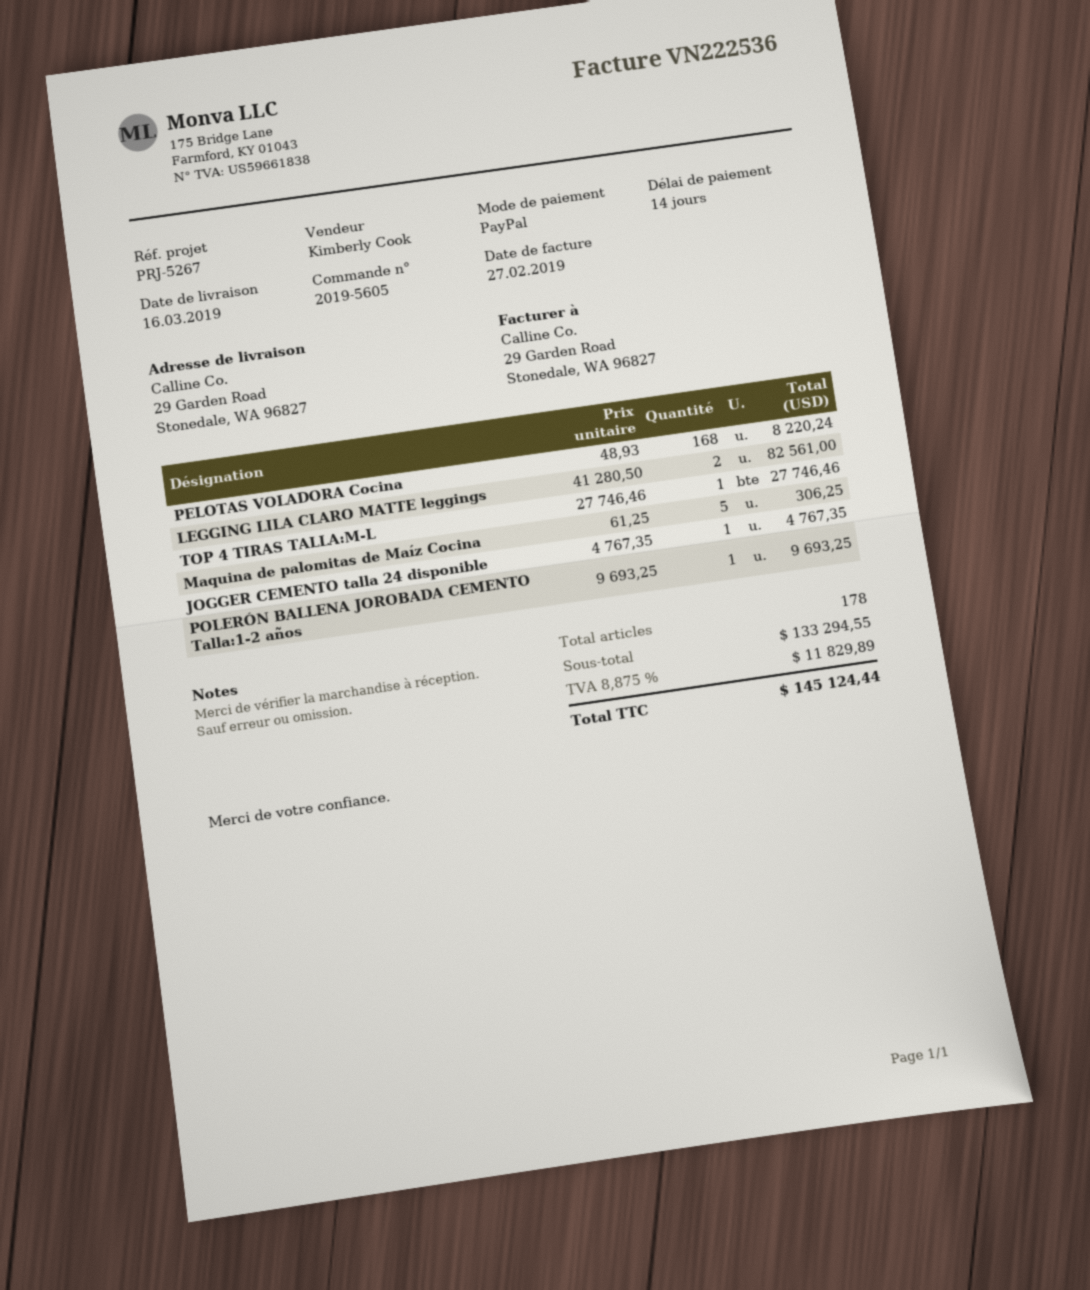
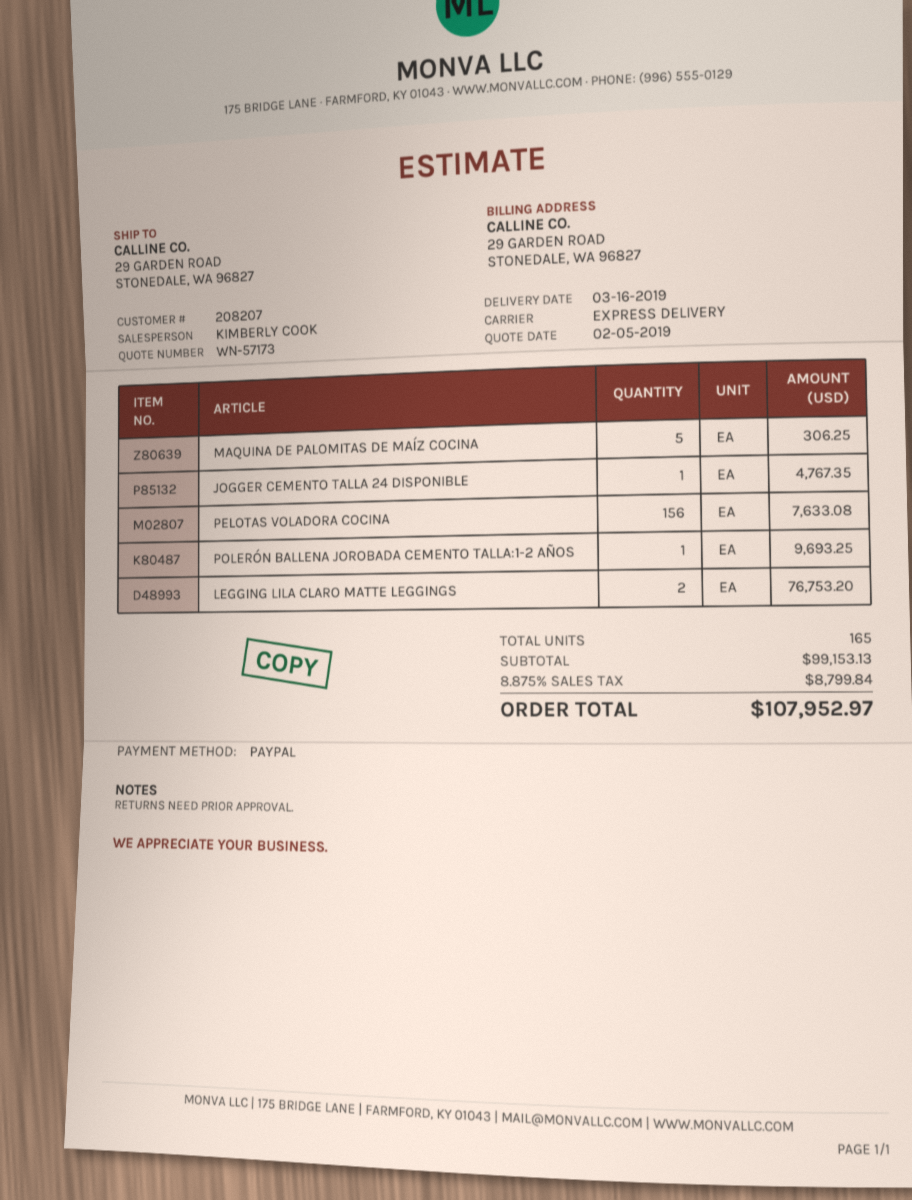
PELOTAS VOLADORA Cocina: 168 for 8220.24 -> 156 for 7633.08
LEGGING LILA CLARO MATTE leggings: 2 for 82561.00 -> 2 for 76753.20
TOP 4 TIRAS TALLA:M-L: 1 for 27746.46 -> none
total quantity: 178 -> 165
subtotal: 133294.55 -> 99153.13
tax: 8.875% = 11829.89 -> 8.875% = 8799.84
total: 145124.44 -> 107952.97

